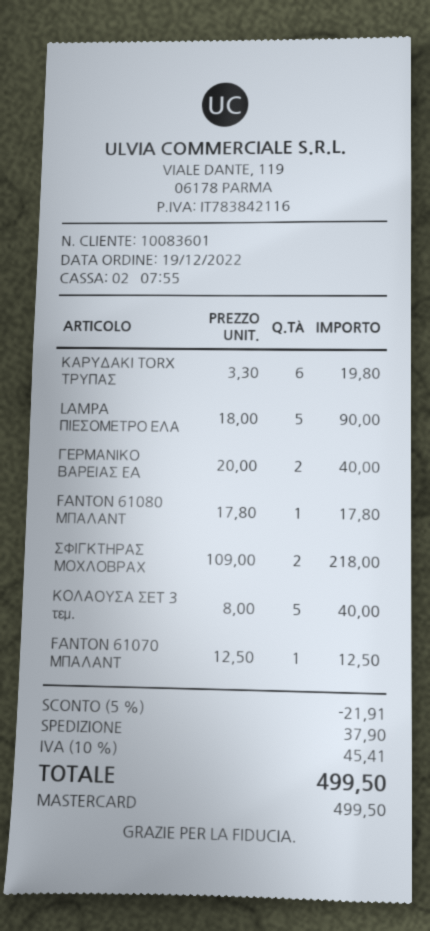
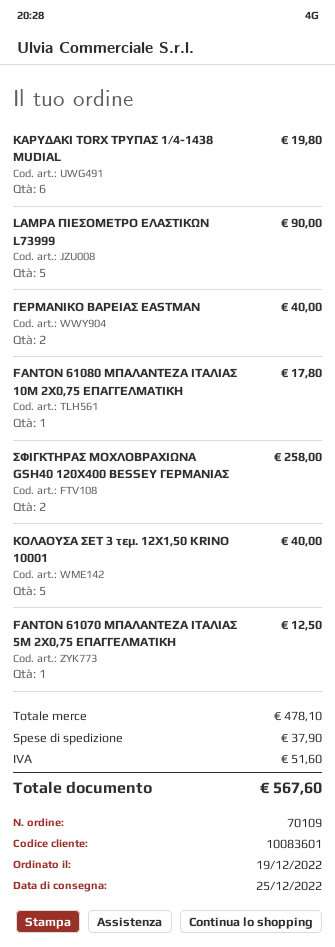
ΣΦΙΓΚΤΗΡΑΣ ΜΟΧΛΟΒΡΑΧ: 2 for 218.00 -> 2 for 258.00
discount: 5% = 21.91 -> none
tax: 45.41 -> 51.60
total: 499.50 -> 567.60

